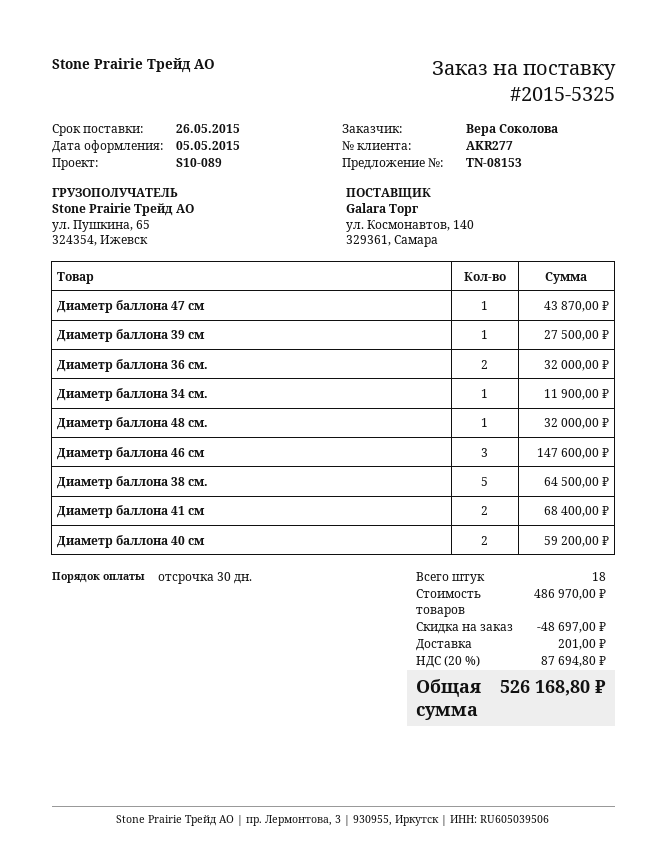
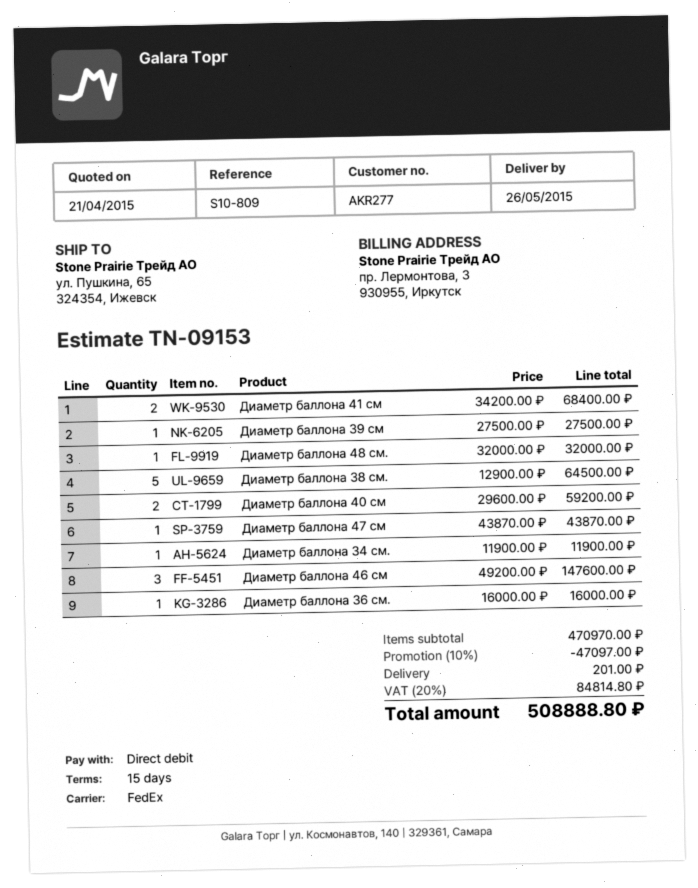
quote number: TN-08153 -> TN-09153
payment terms: 30 days -> 15 days
reference: S10-089 -> S10-809
Диаметр баллона 36 см.: 2 for 32000.00 -> 1 for 16000.00
subtotal: 486970.00 -> 470970.00
discount: 48697.00 -> 47097.00
tax: 20% = 87694.80 -> 20% = 84814.80
total: 526168.80 -> 508888.80

